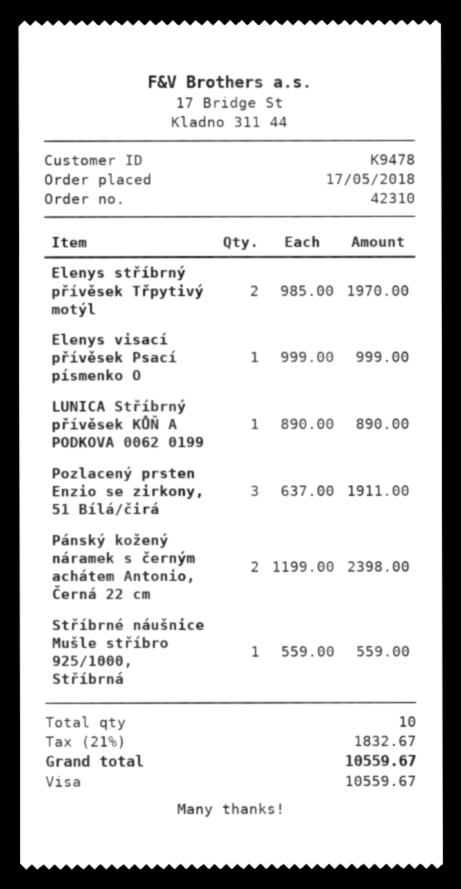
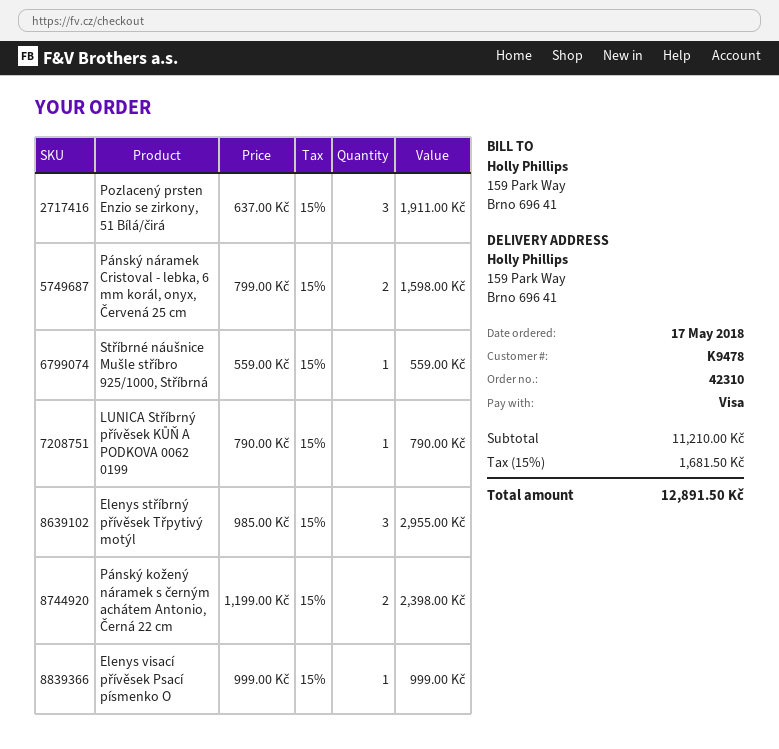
Elenys stříbrný přívěsek Třpytivý motýl: 2 x 985.00 = 1970.00 -> 3 x 985.00 = 2955.00
LUNICA Stříbrný přívěsek KŮŇ A PODKOVA 0062 0199: 1 x 890.00 = 890.00 -> 1 x 790.00 = 790.00
Pánský náramek Cristoval - lebka, 6 mm korál, onyx, Červená 25 cm: none -> 2 x 799.00 = 1598.00
tax: 21% = 1832.67 -> 15% = 1681.50
total: 10559.67 -> 12891.50

